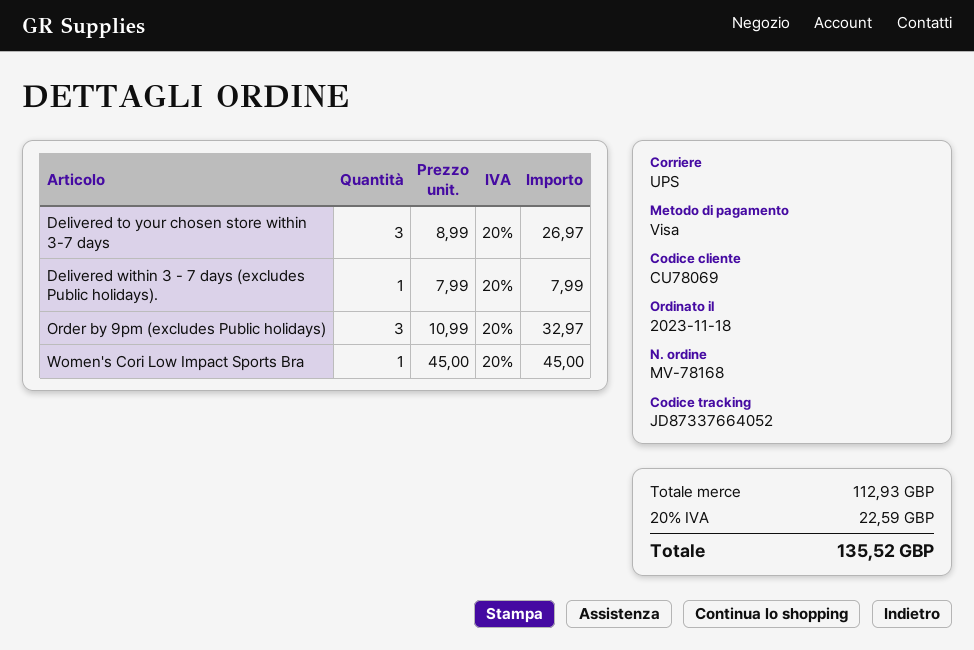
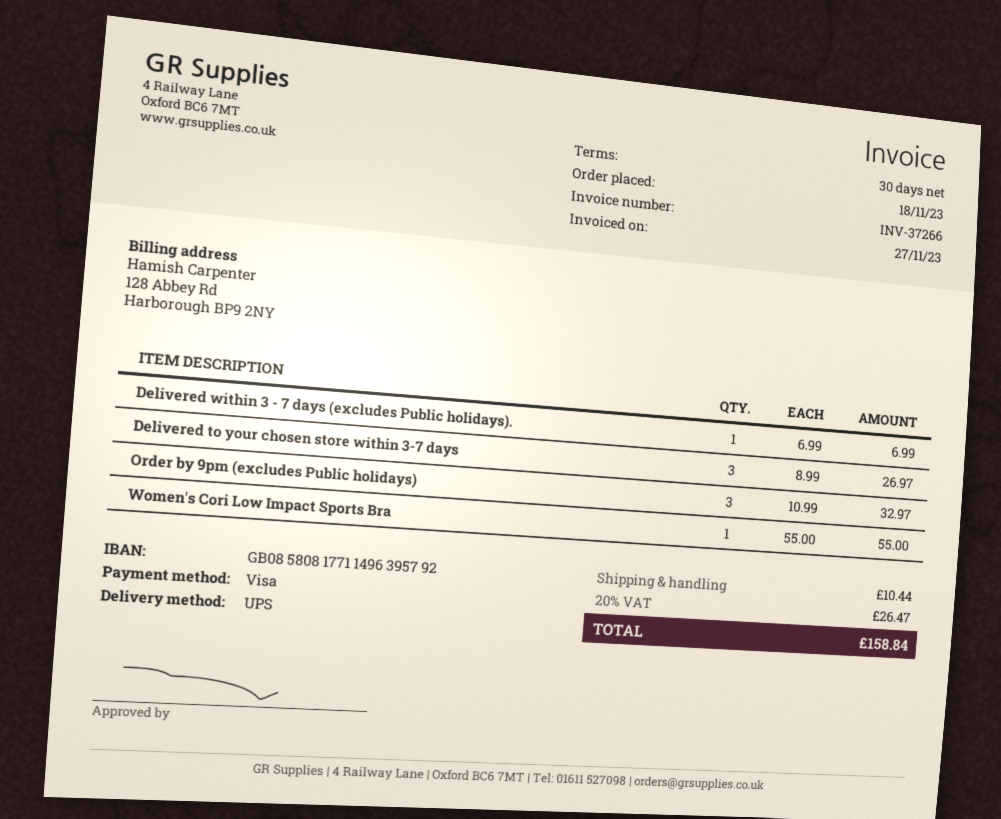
Delivered within 3 - 7 days (excludes Public holidays).: 1 x 7.99 = 7.99 -> 1 x 6.99 = 6.99
Women's Cori Low Impact Sports Bra: 1 x 45.00 = 45.00 -> 1 x 55.00 = 55.00
shipping: none -> 10.44
tax: 20% = 22.59 -> 20% = 26.47
total: 135.52 -> 158.84

